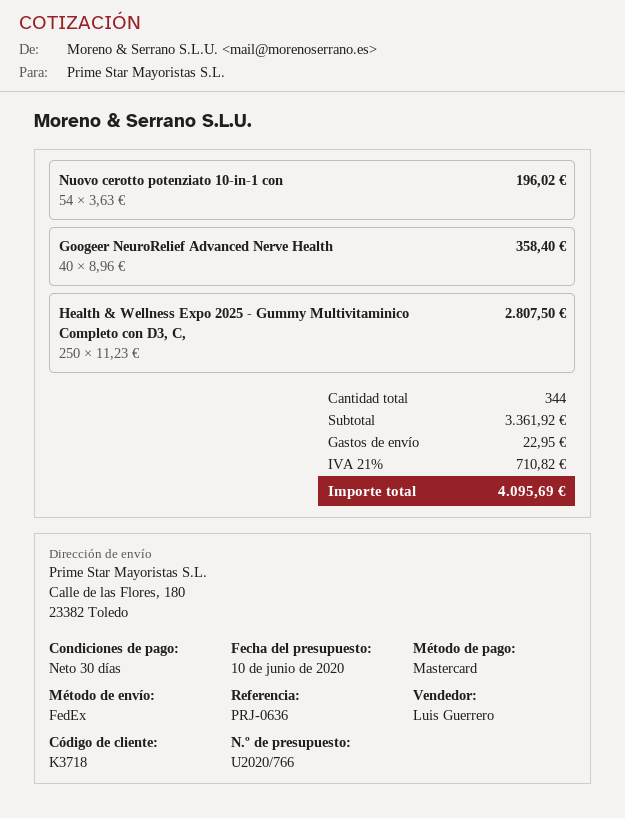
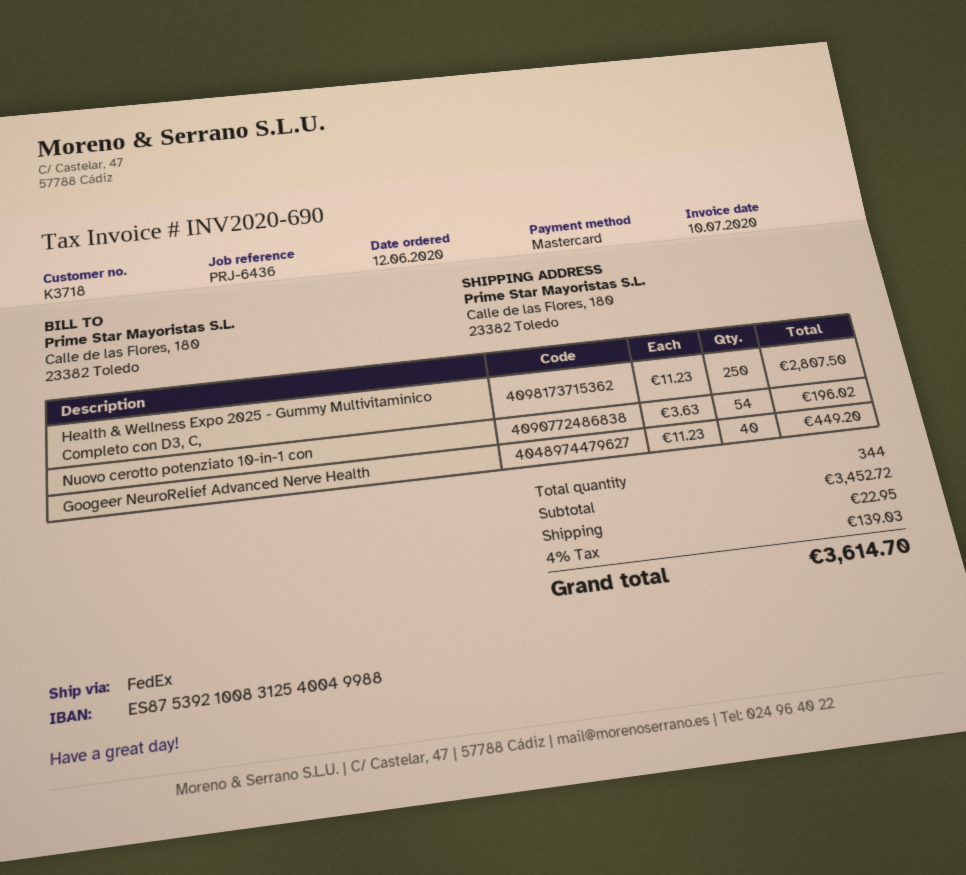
reference: PRJ-0636 -> PRJ-6436
Googeer NeuroRelief Advanced Nerve Health: 40 x 8.96 = 358.40 -> 40 x 11.23 = 449.20
subtotal: 3361.92 -> 3452.72
tax: 21% = 710.82 -> 4% = 139.03
total: 4095.69 -> 3614.70

